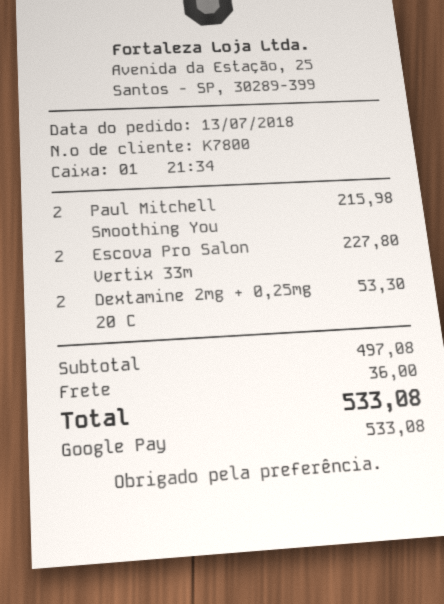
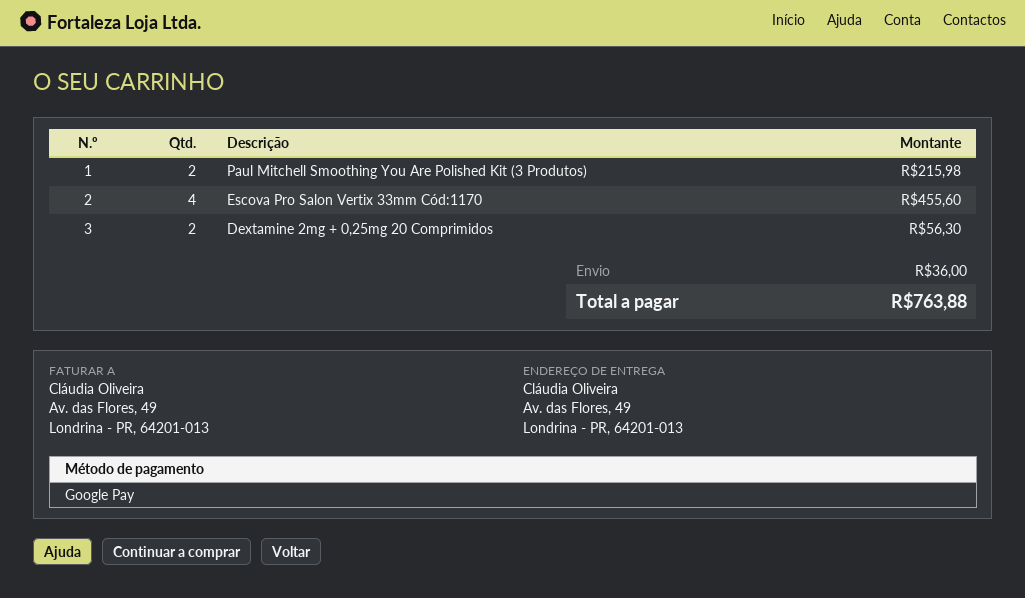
Escova Pro Salon Vertix 33m: 2 for 227.80 -> 4 for 455.60
Dextamine 2mg + 0,25mg 20 C: 2 for 53.30 -> 2 for 56.30
total: 533.08 -> 763.88

